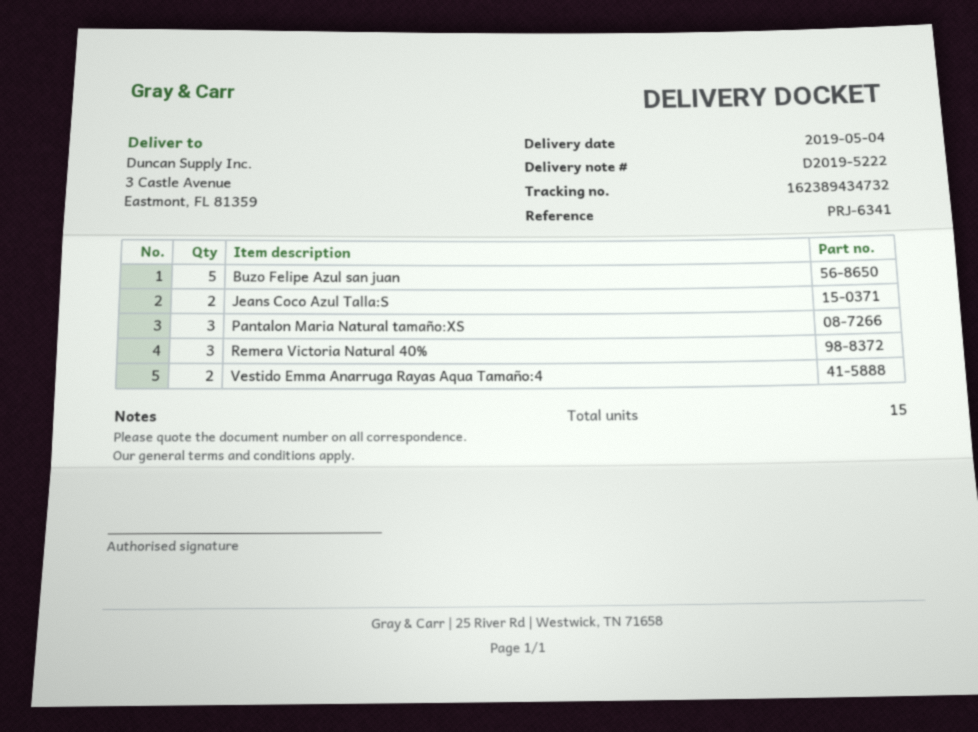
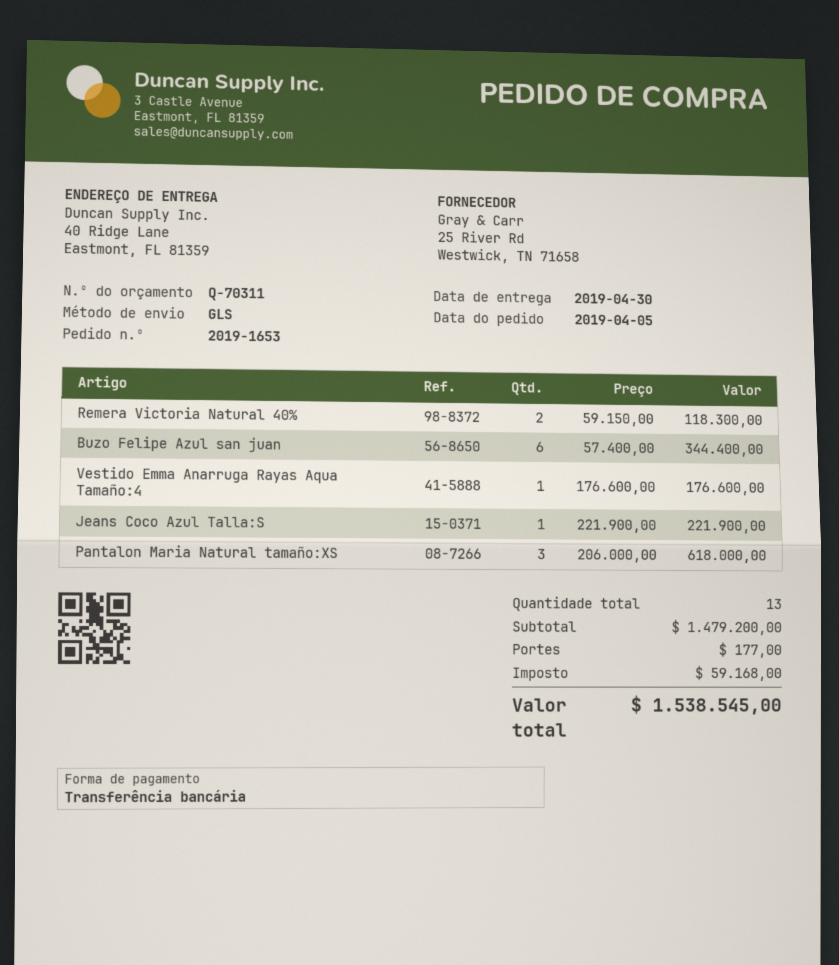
delivery date: 2019-05-04 -> 2019-04-30
ship to: 3 Castle Avenue, Eastmont, FL 81359 -> 40 Ridge Lane, Eastmont, FL 81359
Buzo Felipe Azul san juan: 5 -> 6
Jeans Coco Azul Talla:S: 2 -> 1
Remera Victoria Natural 40%: 3 -> 2
Vestido Emma Anarruga Rayas Aqua Tamaño:4: 2 -> 1
total quantity: 15 -> 13

